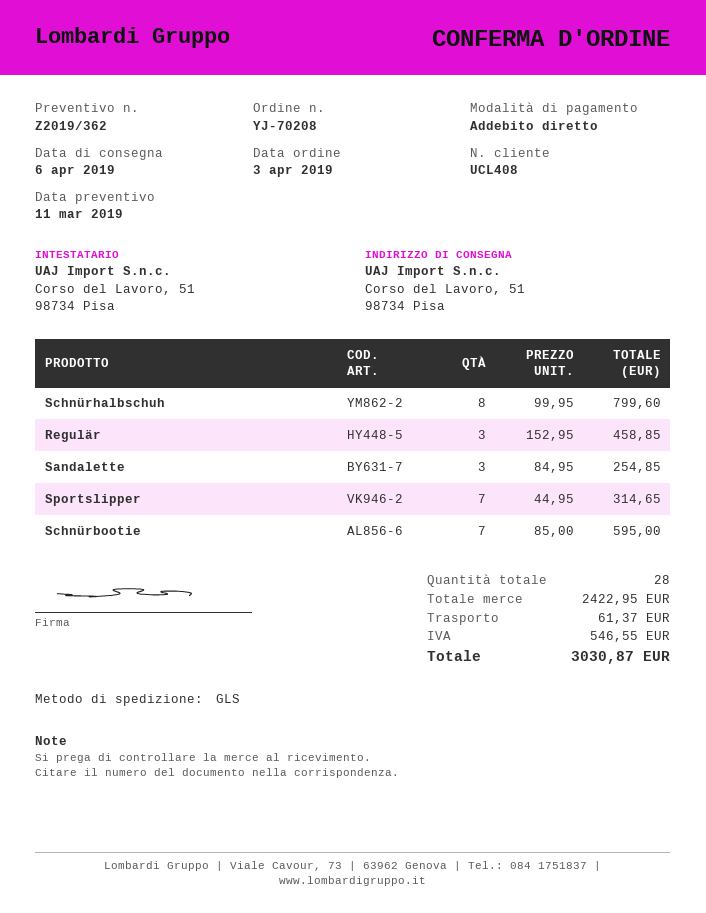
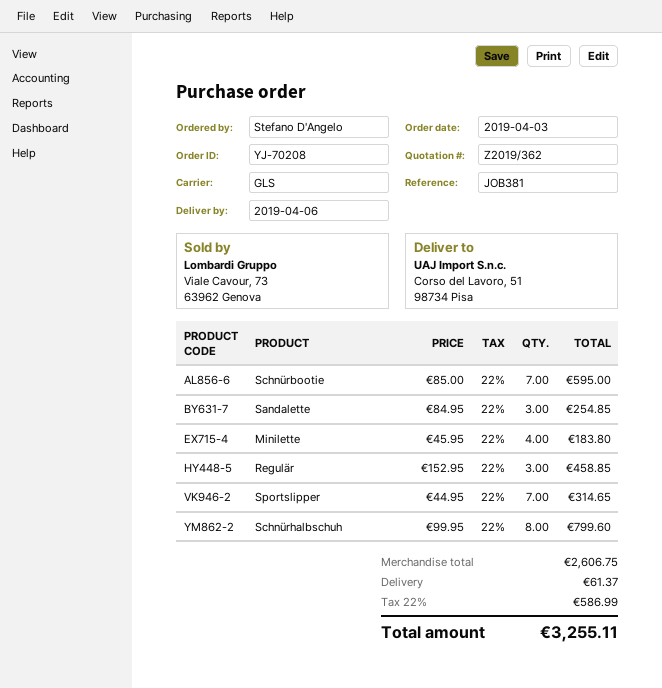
Minilette: none -> 4 x 45.95 = 183.80
subtotal: 2422.95 -> 2606.75
tax: 546.55 -> 586.99
total: 3030.87 -> 3255.11

